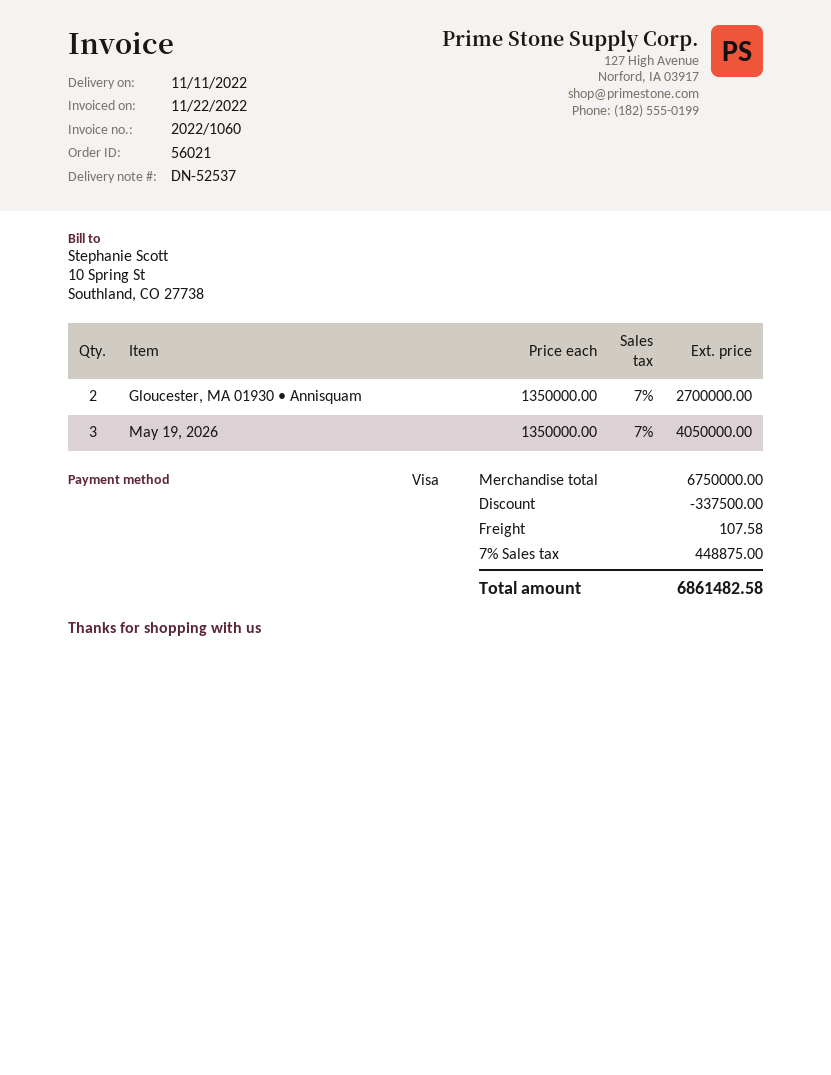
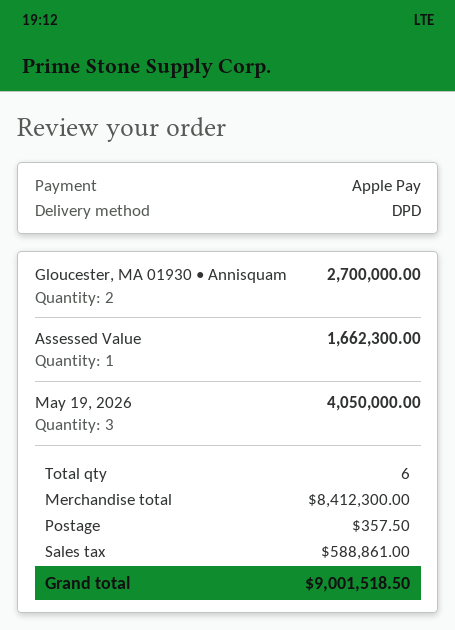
payment method: Visa -> Apple Pay
Assessed Value: none -> 1 for 1662300.00
subtotal: 6750000.00 -> 8412300.00
discount: 337500.00 -> none
shipping: 107.58 -> 357.50
tax: 448875.00 -> 588861.00
total: 6861482.58 -> 9001518.50

